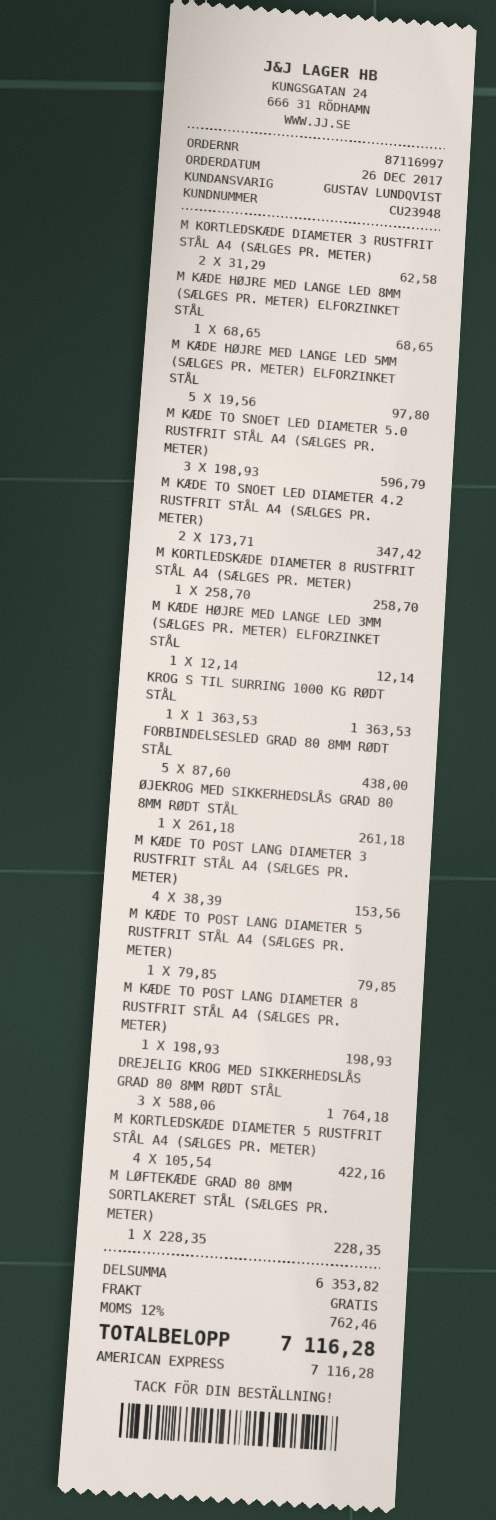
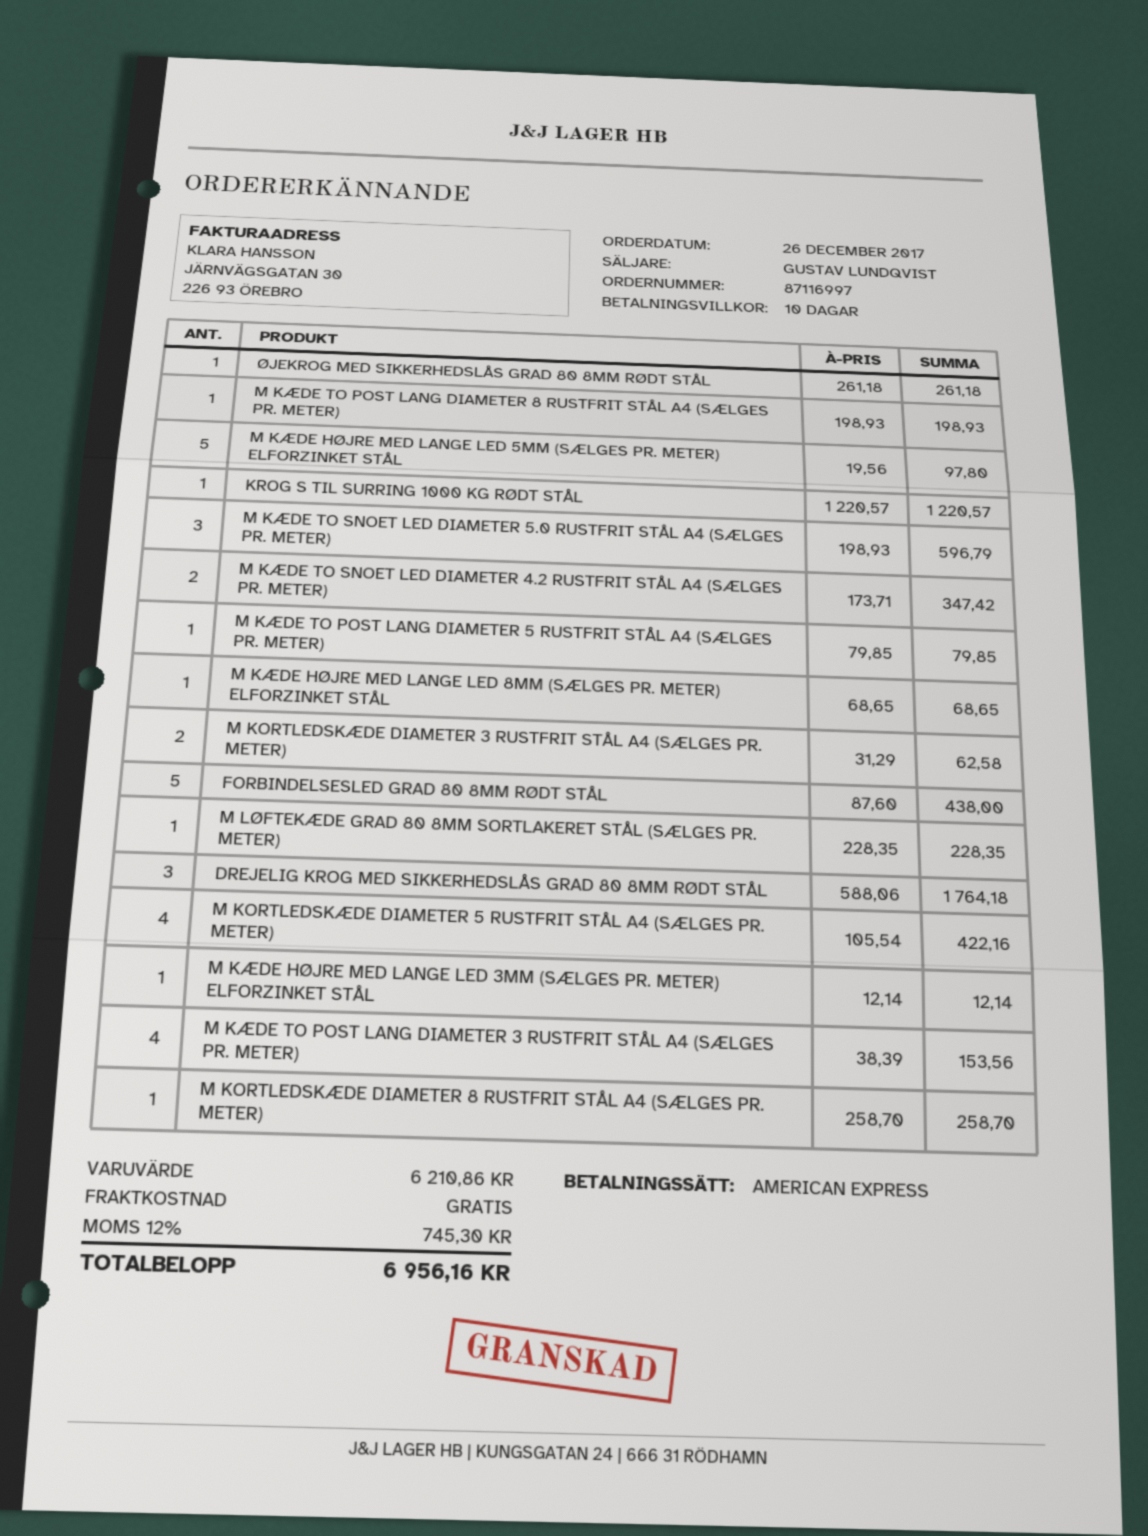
KROG S TIL SURRING 1000 KG RØDT STÅL: 1 x 1363.53 = 1363.53 -> 1 x 1220.57 = 1220.57
subtotal: 6353.82 -> 6210.86
tax: 12% = 762.46 -> 12% = 745.30
total: 7116.28 -> 6956.16

